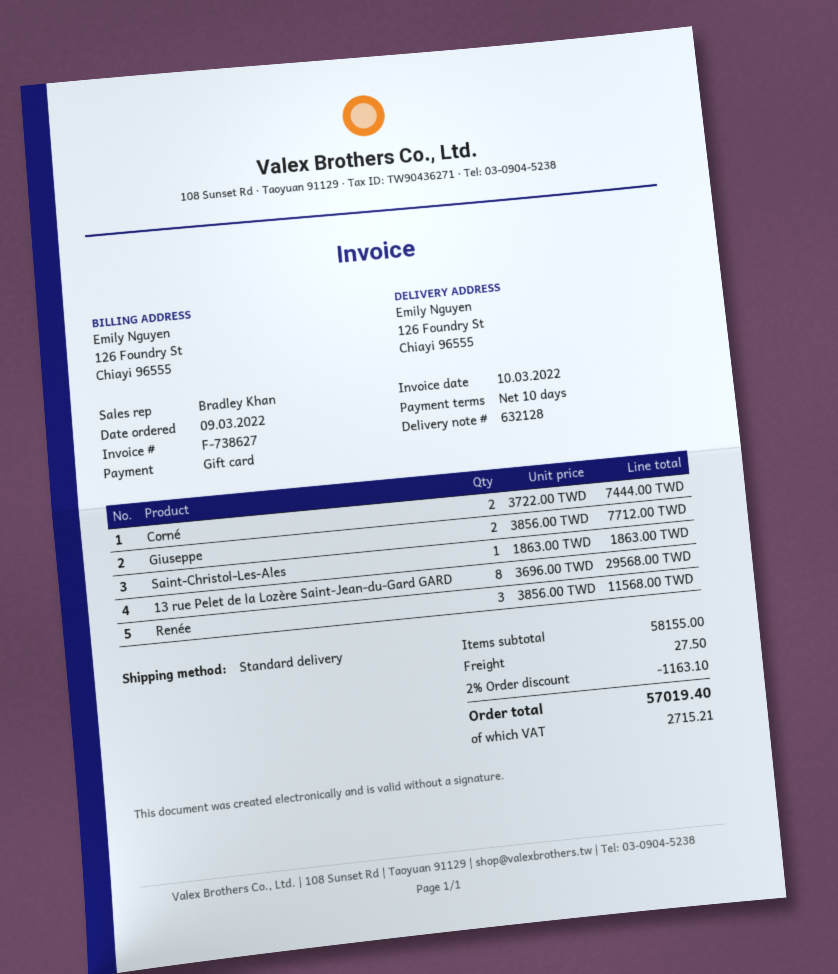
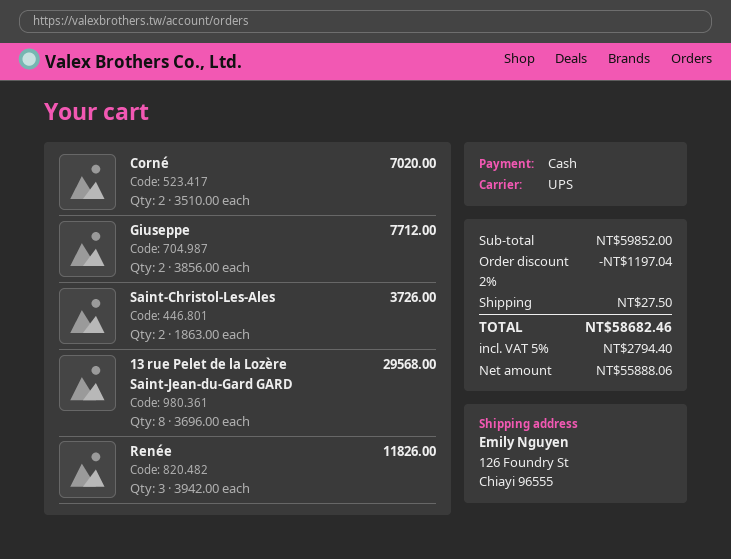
payment method: gift card -> cash
shipping method: standard -> UPS
Corné: 2 x 3722.00 = 7444.00 -> 2 x 3510.00 = 7020.00
Saint-Christol-Les-Ales: 1 x 1863.00 = 1863.00 -> 2 x 1863.00 = 3726.00
Renée: 3 x 3856.00 = 11568.00 -> 3 x 3942.00 = 11826.00
subtotal: 58155.00 -> 59852.00
discount: 2% = 1163.10 -> 2% = 1197.04
tax: 2715.21 -> 2794.40
total: 57019.40 -> 58682.46

